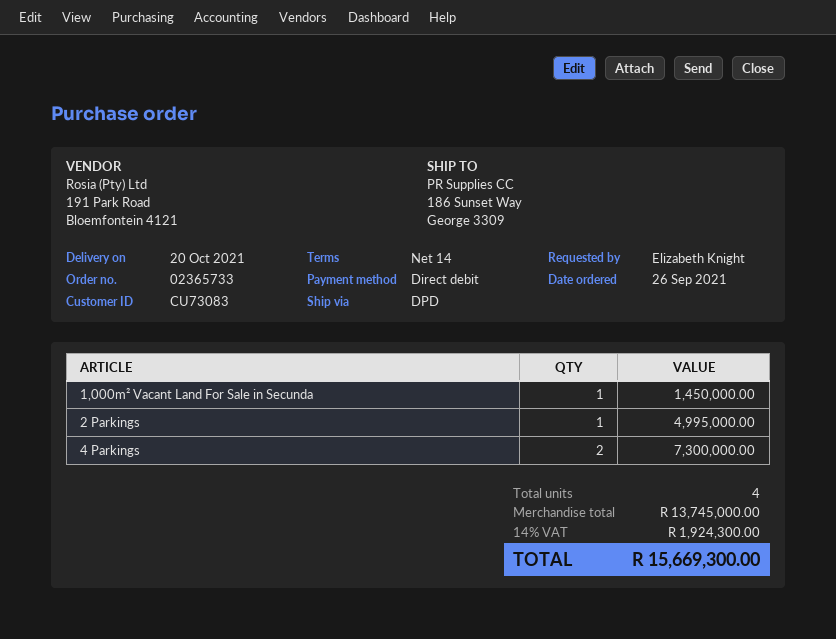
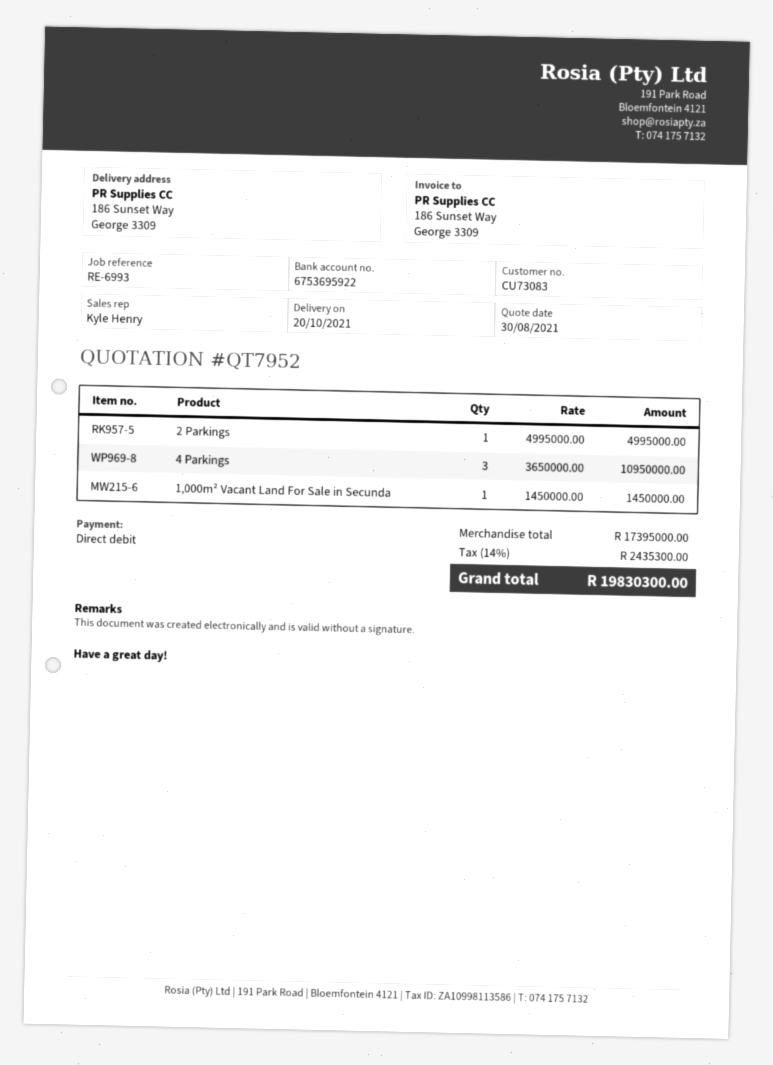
4 Parkings: 2 for 7300000.00 -> 3 for 10950000.00
subtotal: 13745000.00 -> 17395000.00
tax: 14% = 1924300.00 -> 14% = 2435300.00
total: 15669300.00 -> 19830300.00

